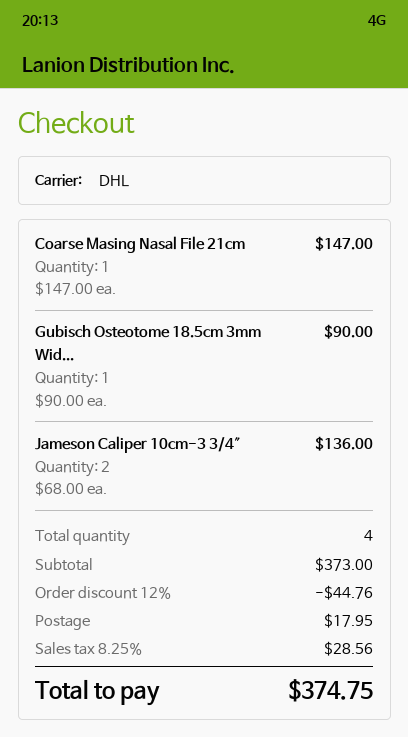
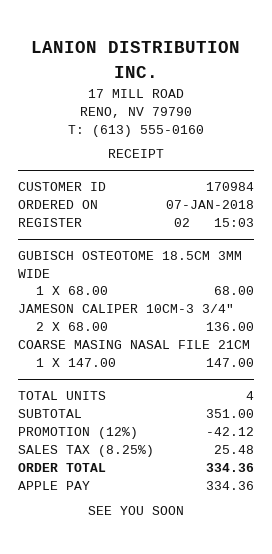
Gubisch Osteotome 18.5cm 3mm Wid...: 1 x 90.00 = 90.00 -> 1 x 68.00 = 68.00
subtotal: 373.00 -> 351.00
discount: 12% = 44.76 -> 12% = 42.12
shipping: 17.95 -> none
tax: 8.25% = 28.56 -> 8.25% = 25.48
total: 374.75 -> 334.36

